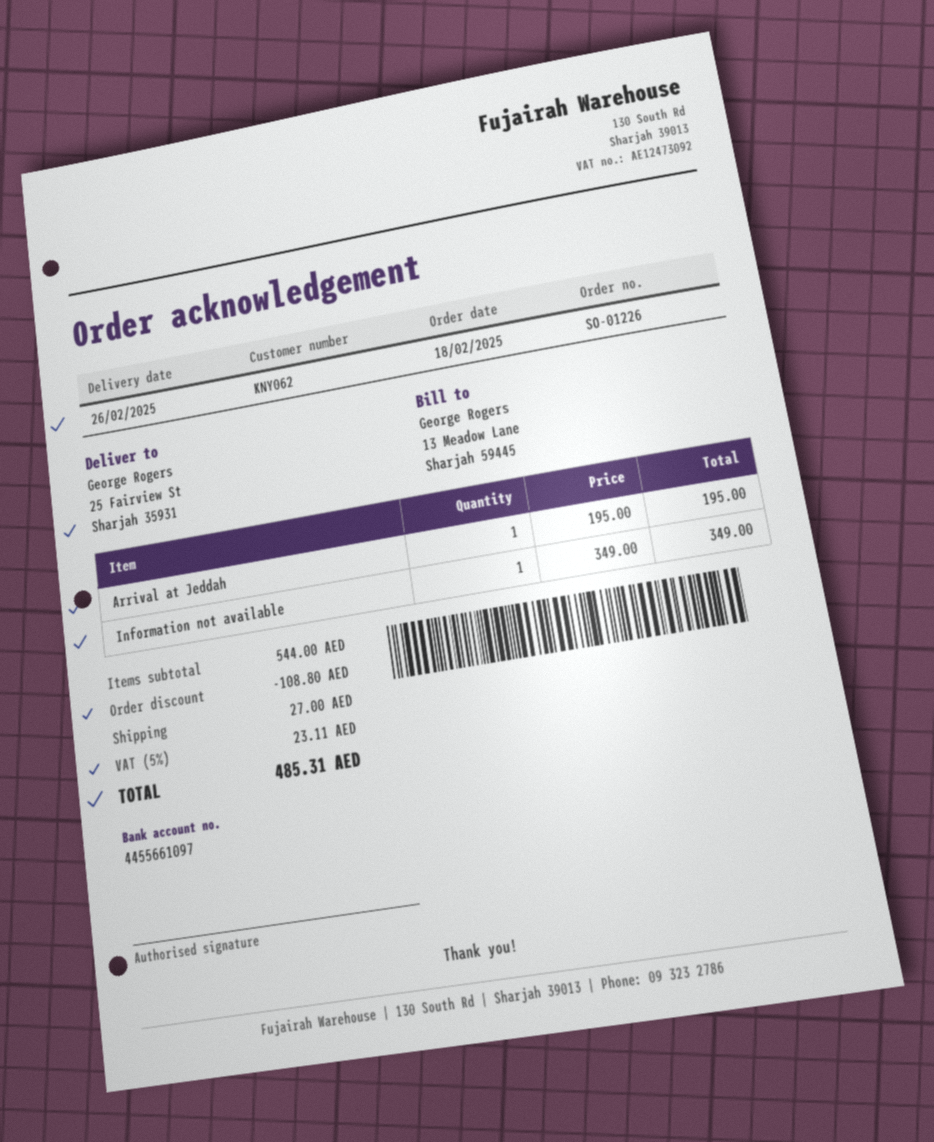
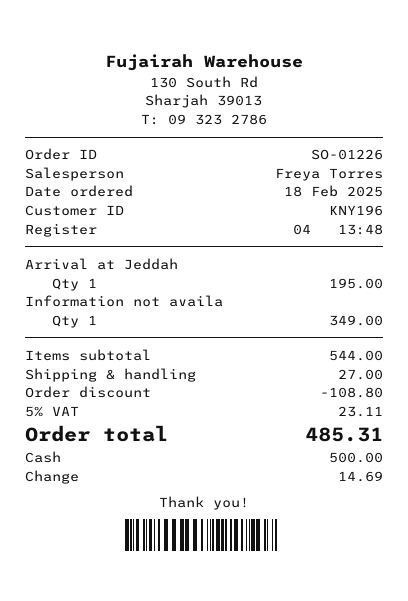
customer number: KNY062 -> KNY196

